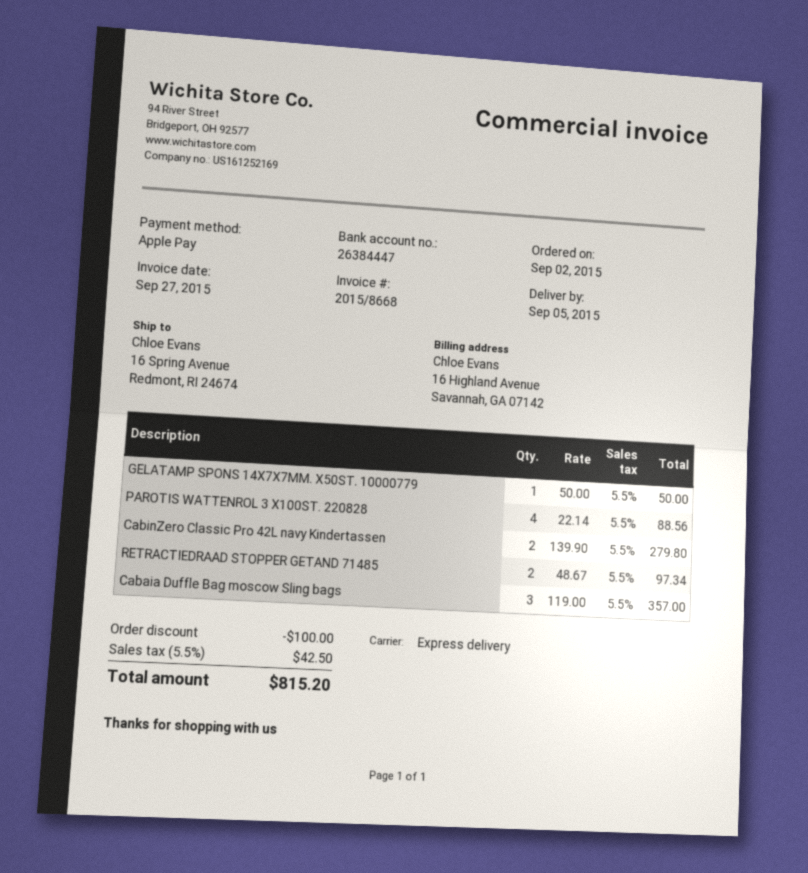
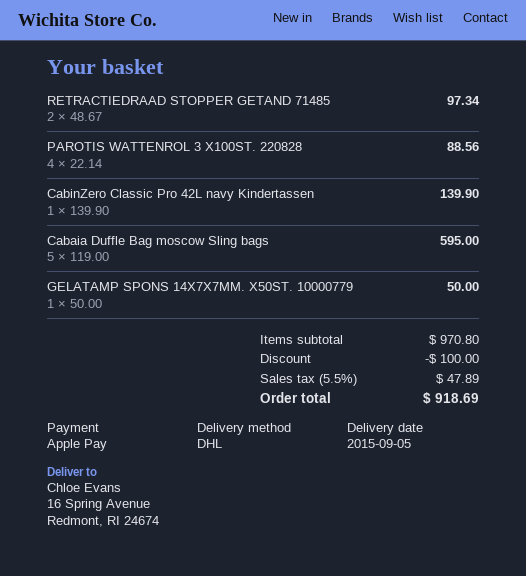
shipping method: express -> DHL
CabinZero Classic Pro 42L navy Kindertassen: 2 x 139.90 = 279.80 -> 1 x 139.90 = 139.90
Cabaia Duffle Bag moscow Sling bags: 3 x 119.00 = 357.00 -> 5 x 119.00 = 595.00
tax: 5.5% = 42.50 -> 5.5% = 47.89
total: 815.20 -> 918.69

